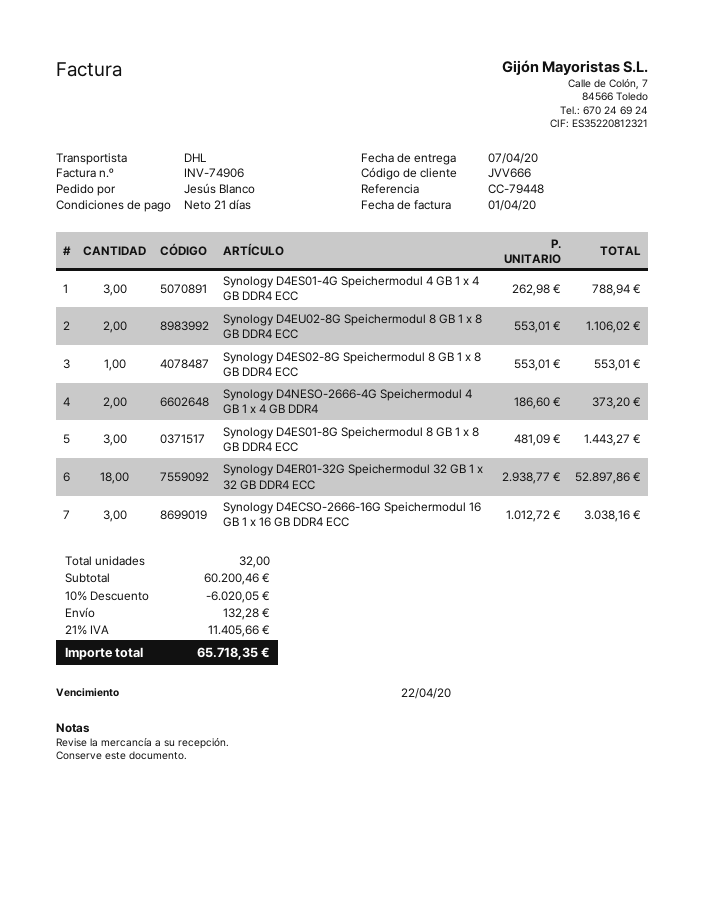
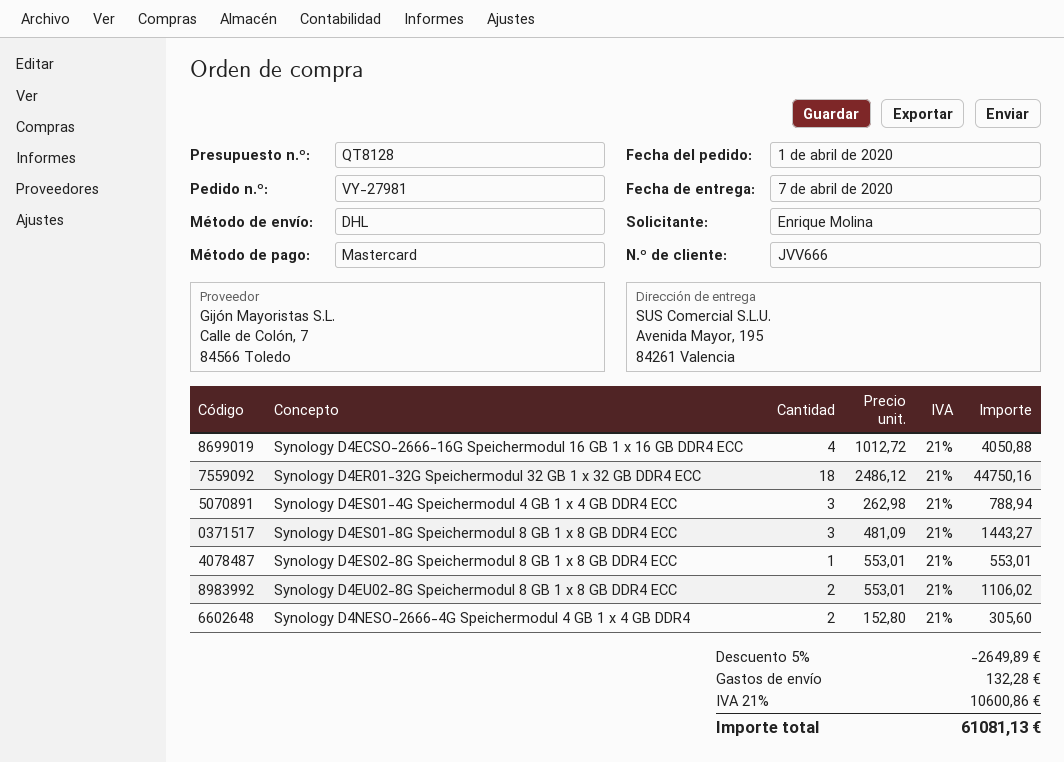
ordered by: Jesús Blanco -> Enrique Molina
Synology D4NESO-2666-4G Speichermodul 4 GB 1 x 4 GB DDR4: 2 x 186.60 = 373.20 -> 2 x 152.80 = 305.60
Synology D4ER01-32G Speichermodul 32 GB 1 x 32 GB DDR4 ECC: 18 x 2938.77 = 52897.86 -> 18 x 2486.12 = 44750.16
Synology D4ECSO-2666-16G Speichermodul 16 GB 1 x 16 GB DDR4 ECC: 3 x 1012.72 = 3038.16 -> 4 x 1012.72 = 4050.88
discount: 10% = 6020.05 -> 5% = 2649.89
tax: 21% = 11405.66 -> 21% = 10600.86
total: 65718.35 -> 61081.13

